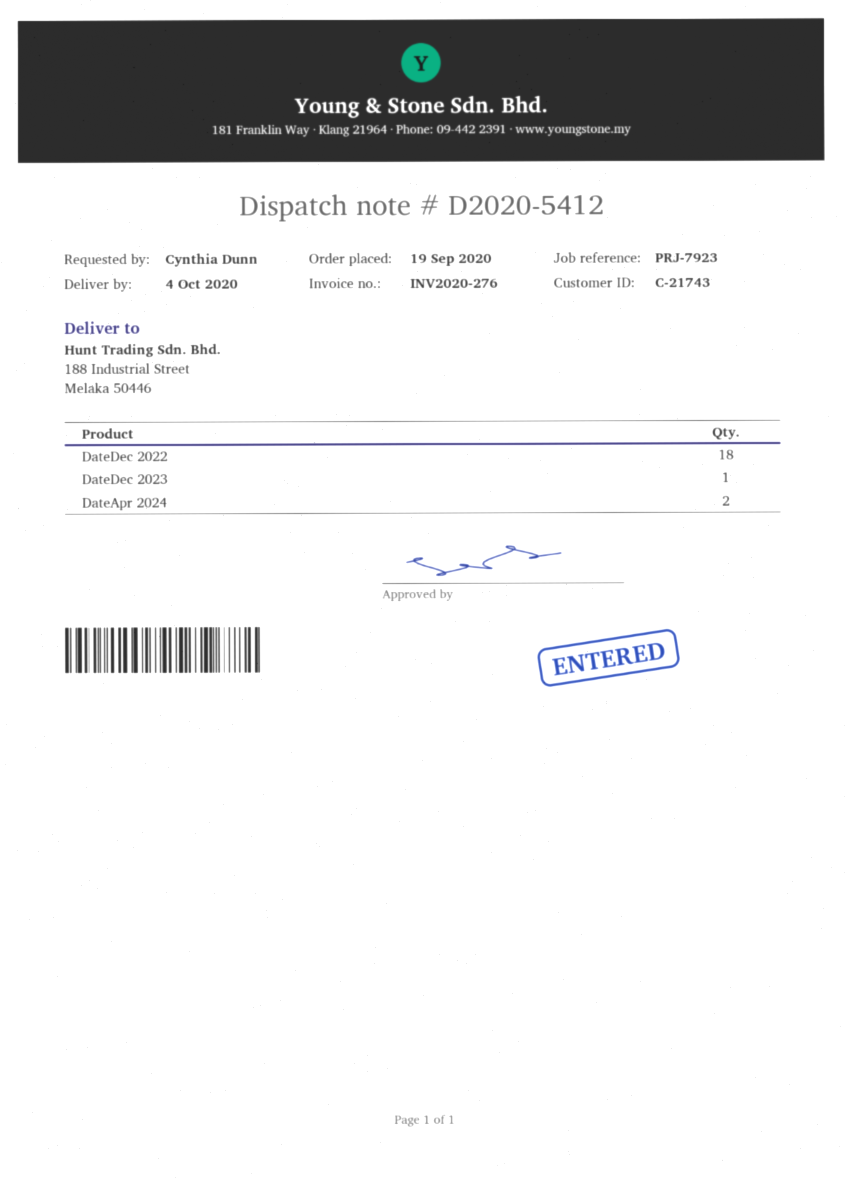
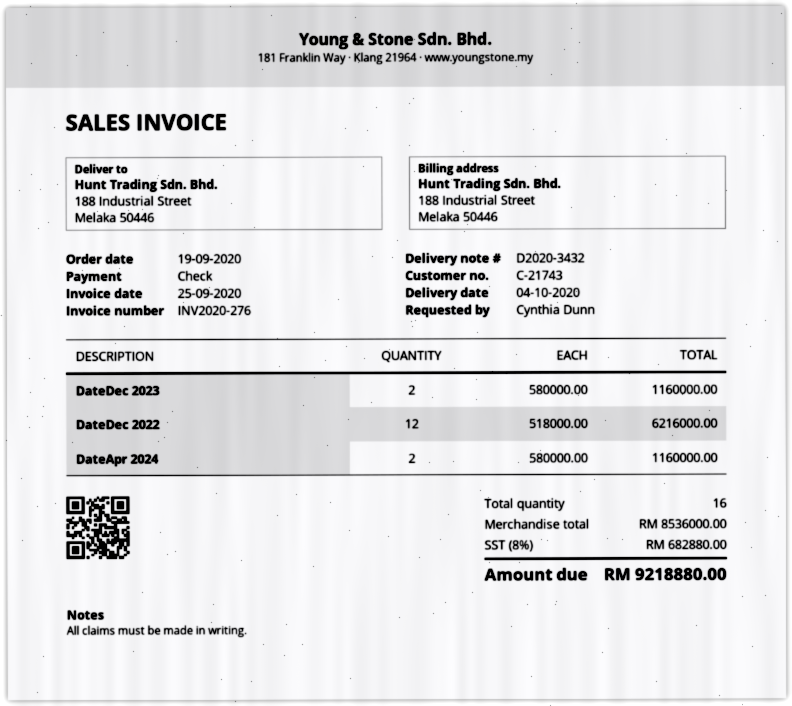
delivery note number: D2020-5412 -> D2020-3432
DateDec 2022: 18 -> 12
DateDec 2023: 1 -> 2

